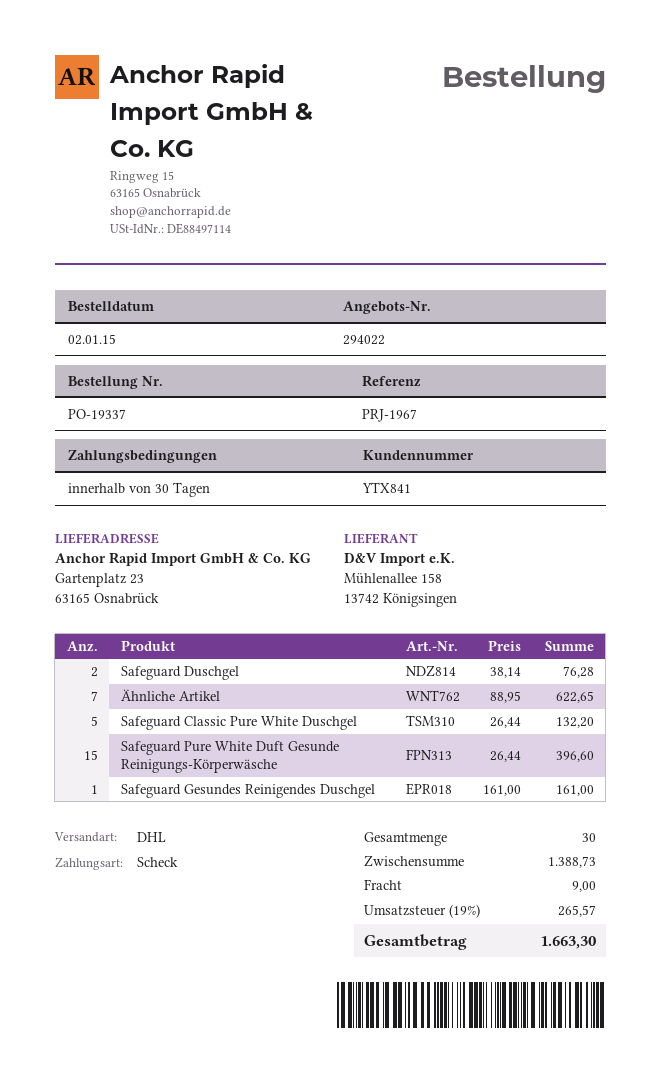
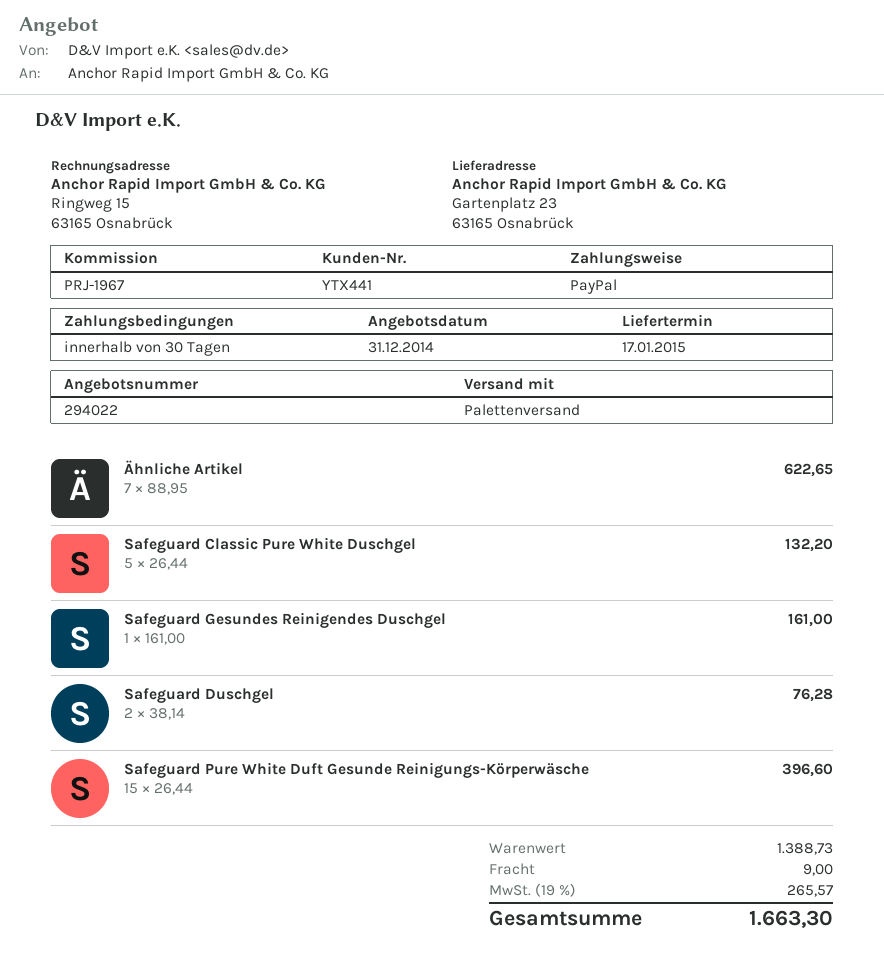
customer number: YTX841 -> YTX441
payment method: cheque -> PayPal
shipping method: DHL -> pallet freight

